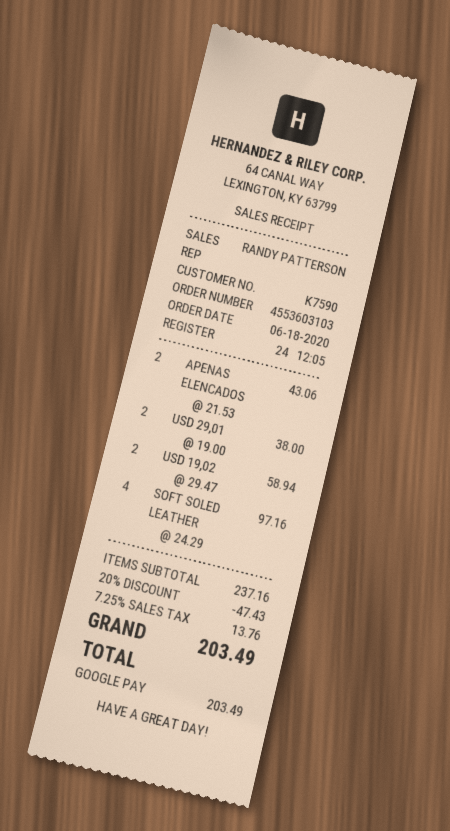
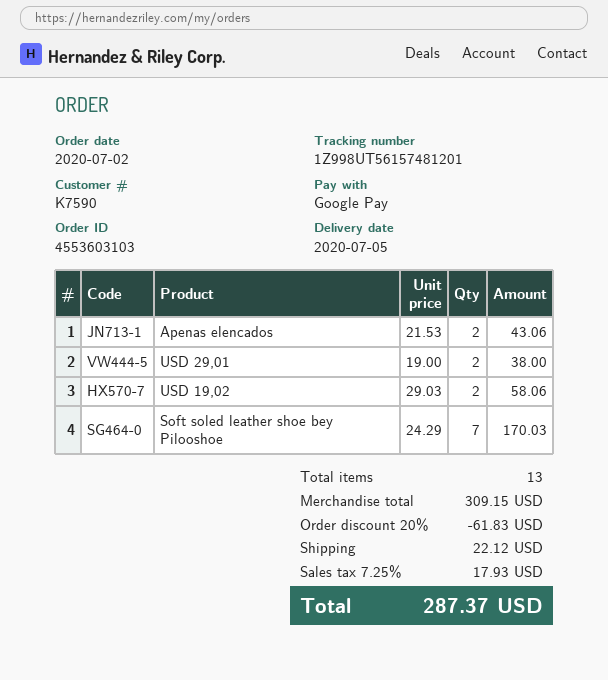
order date: 2020-06-18 -> 2020-07-02
USD 19,02: 2 x 29.47 = 58.94 -> 2 x 29.03 = 58.06
SOFT SOLED LEATHER: 4 x 24.29 = 97.16 -> 7 x 24.29 = 170.03
subtotal: 237.16 -> 309.15
discount: 20% = 47.43 -> 20% = 61.83
shipping: none -> 22.12
tax: 7.25% = 13.76 -> 7.25% = 17.93
total: 203.49 -> 287.37

